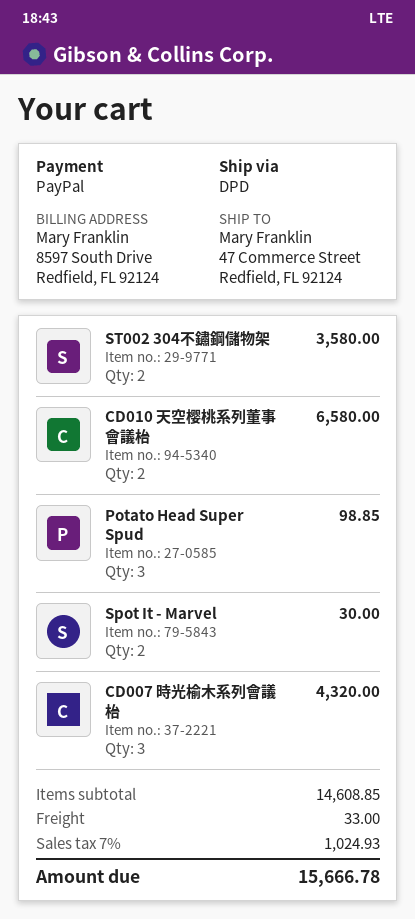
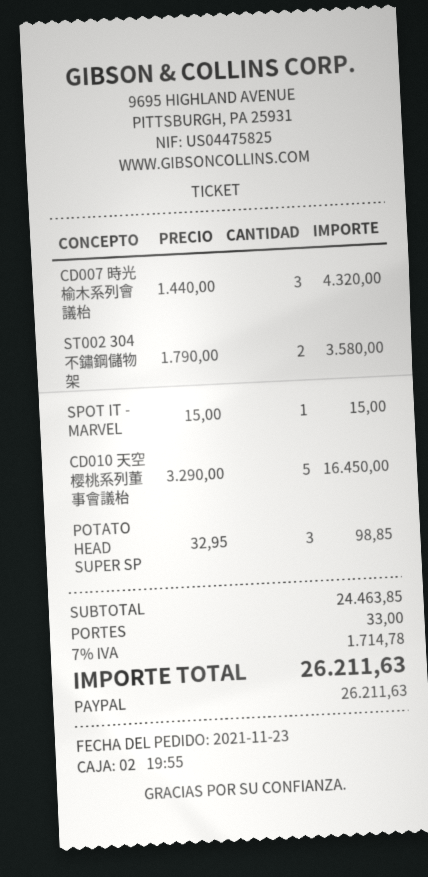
CD010 天空樱桃系列董事會議枱: 2 for 6580.00 -> 5 for 16450.00
Spot It - Marvel: 2 for 30.00 -> 1 for 15.00
subtotal: 14608.85 -> 24463.85
tax: 7% = 1024.93 -> 7% = 1714.78
total: 15666.78 -> 26211.63

